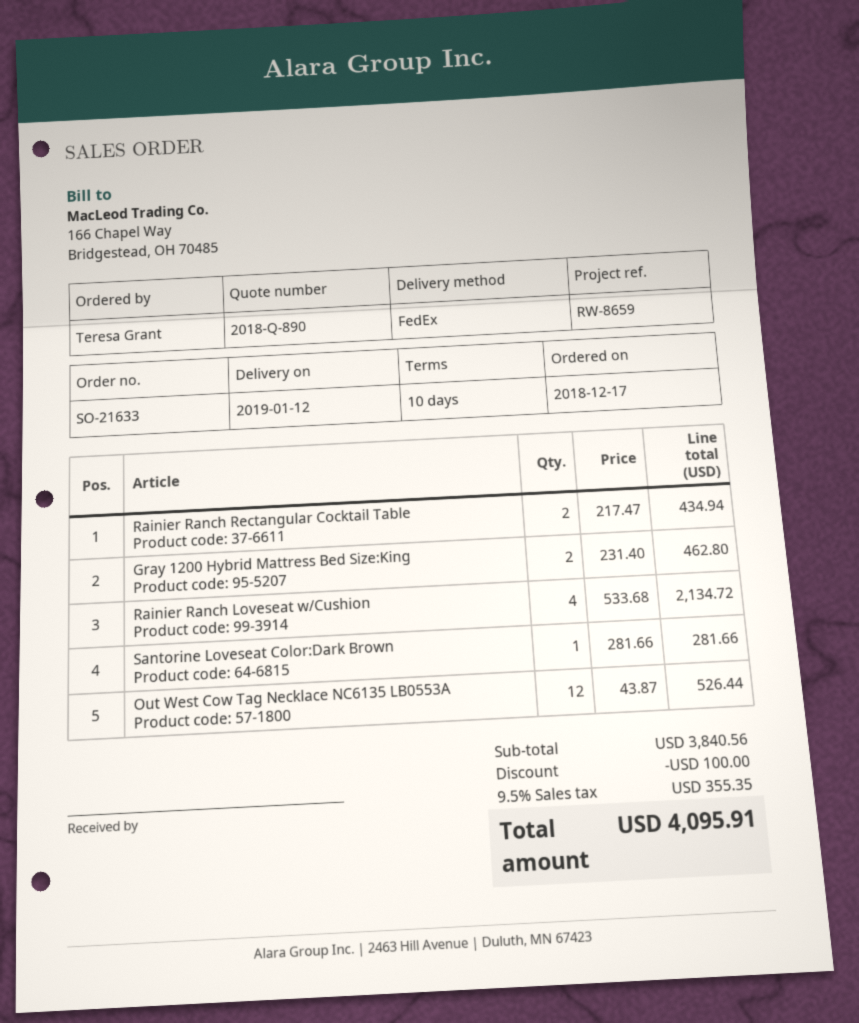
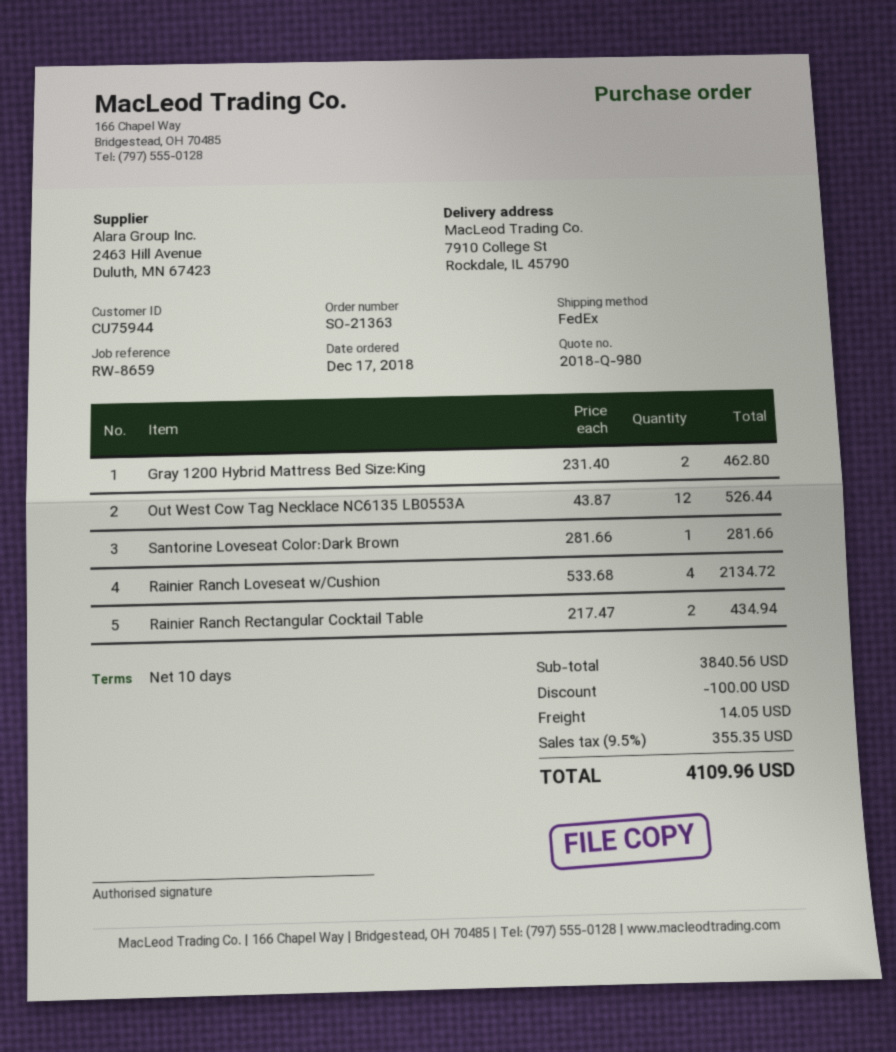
quote number: 2018-Q-890 -> 2018-Q-980
order number: SO-21633 -> SO-21363
shipping: none -> 14.05
total: 4095.91 -> 4109.96

